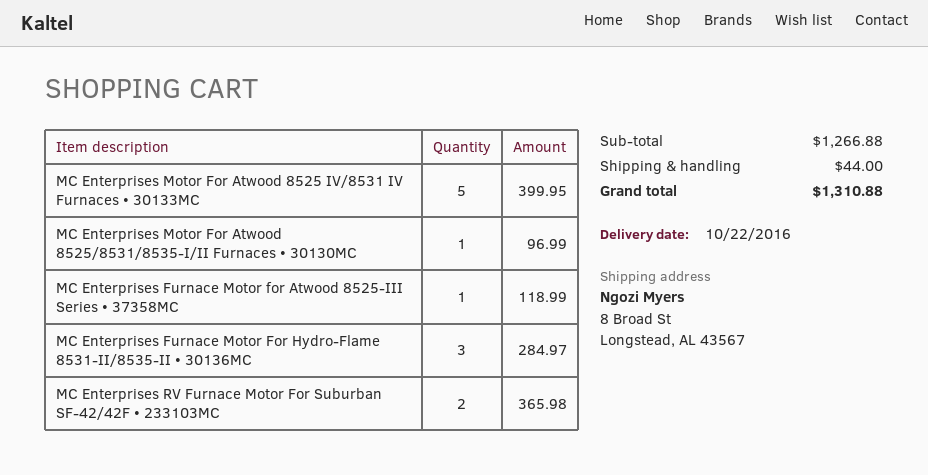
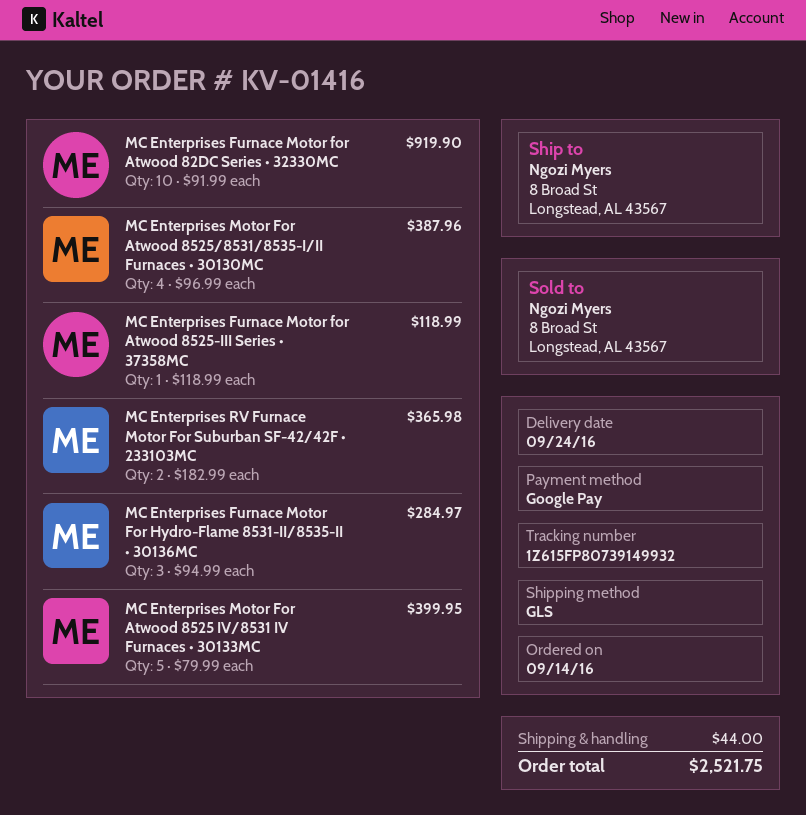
delivery date: 2016-10-22 -> 2016-09-24
MC Enterprises Motor For Atwood 8525/8531/8535-I/II Furnaces • 30130MC: 1 for 96.99 -> 4 for 387.96
MC Enterprises Furnace Motor for Atwood 82DC Series • 32330MC: none -> 10 for 919.90
total: 1310.88 -> 2521.75

